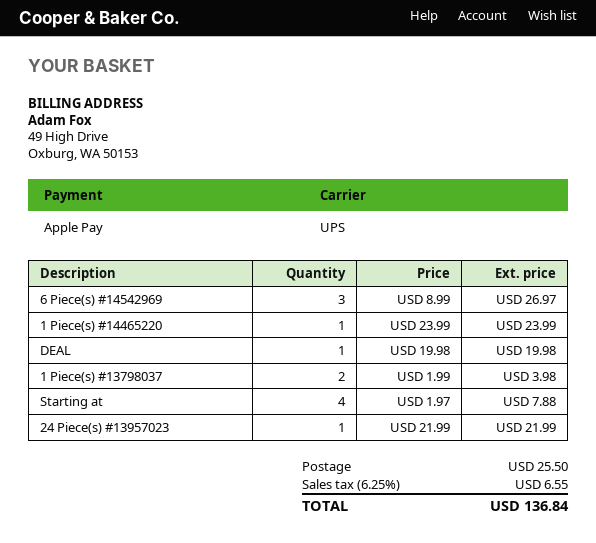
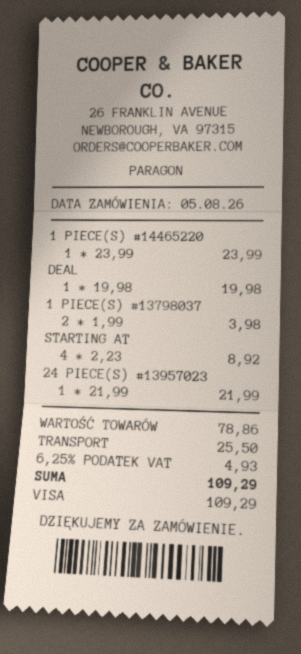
payment method: Apple Pay -> Visa
6 Piece(s) #14542969: 3 x 8.99 = 26.97 -> none
Starting at: 4 x 1.97 = 7.88 -> 4 x 2.23 = 8.92
tax: 6.25% = 6.55 -> 6.25% = 4.93
total: 136.84 -> 109.29

